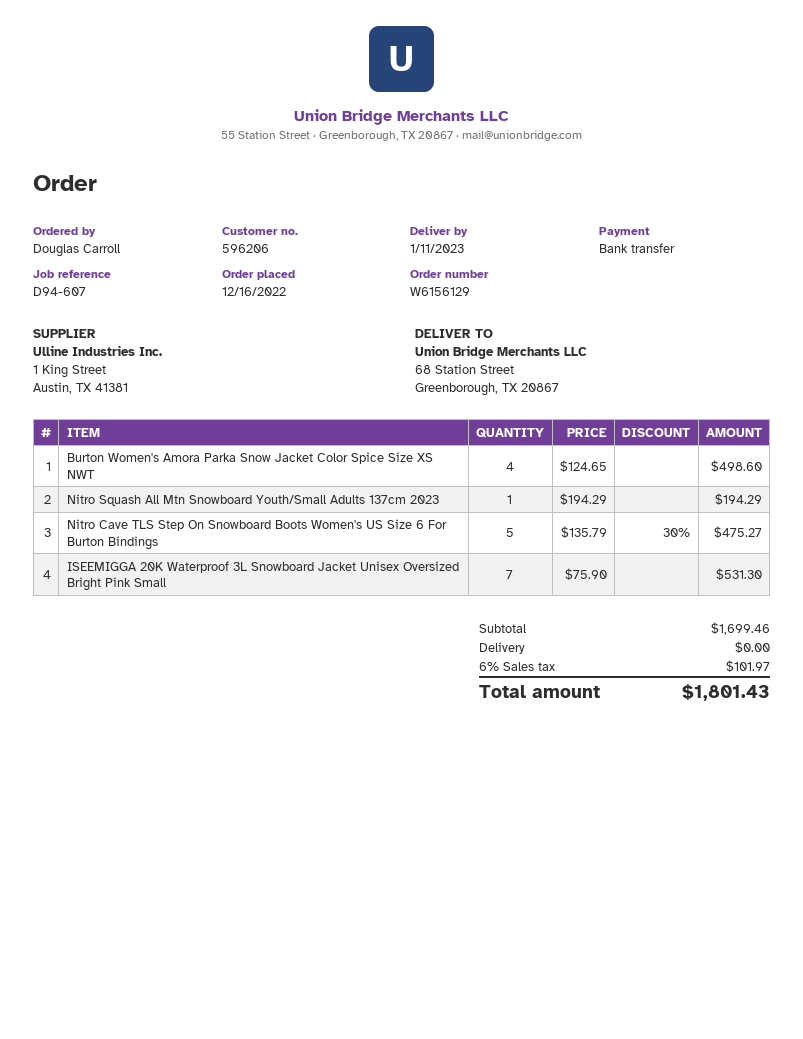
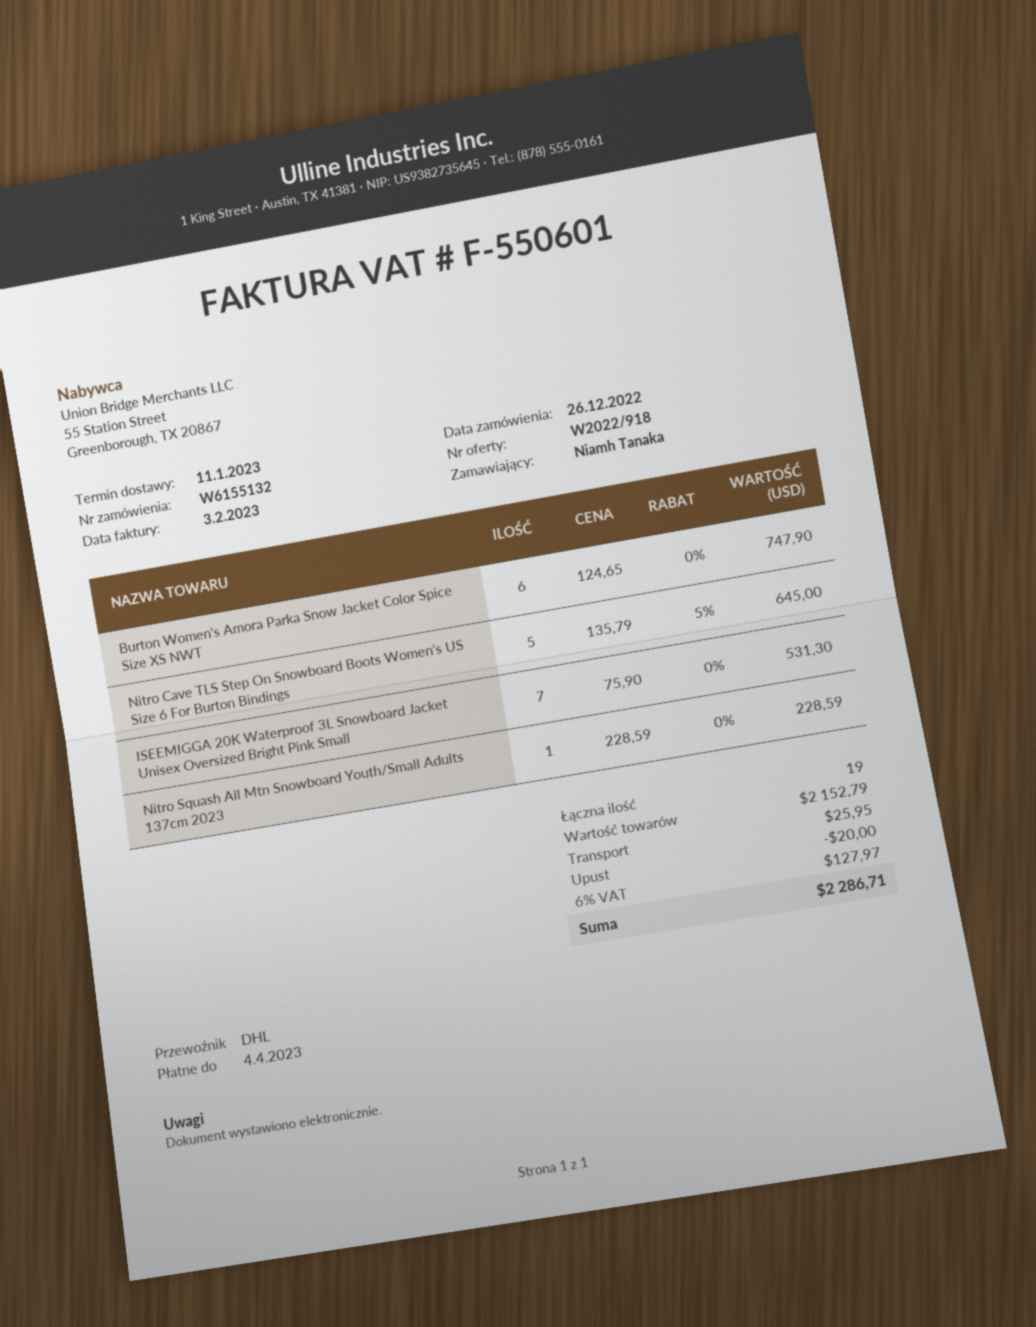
order number: W6156129 -> W6155132
order date: 2022-12-16 -> 2022-12-26
ordered by: Douglas Carroll -> Niamh Tanaka
Burton Women's Amora Parka Snow Jacket Color Spice Size XS NWT: 4 x 124.65 = 498.60 -> 6 x 124.65 = 747.90
Nitro Squash All Mtn Snowboard Youth/Small Adults 137cm 2023: 1 x 194.29 = 194.29 -> 1 x 228.59 = 228.59
Nitro Cave TLS Step On Snowboard Boots Women's US Size 6 For Burton Bindings: 5 x 135.79 - 30% = 475.27 -> 5 x 135.79 - 5% = 645.00
subtotal: 1699.46 -> 2152.79
discount: none -> 20.00
shipping: 0.00 -> 25.95
tax: 6% = 101.97 -> 6% = 127.97
total: 1801.43 -> 2286.71

